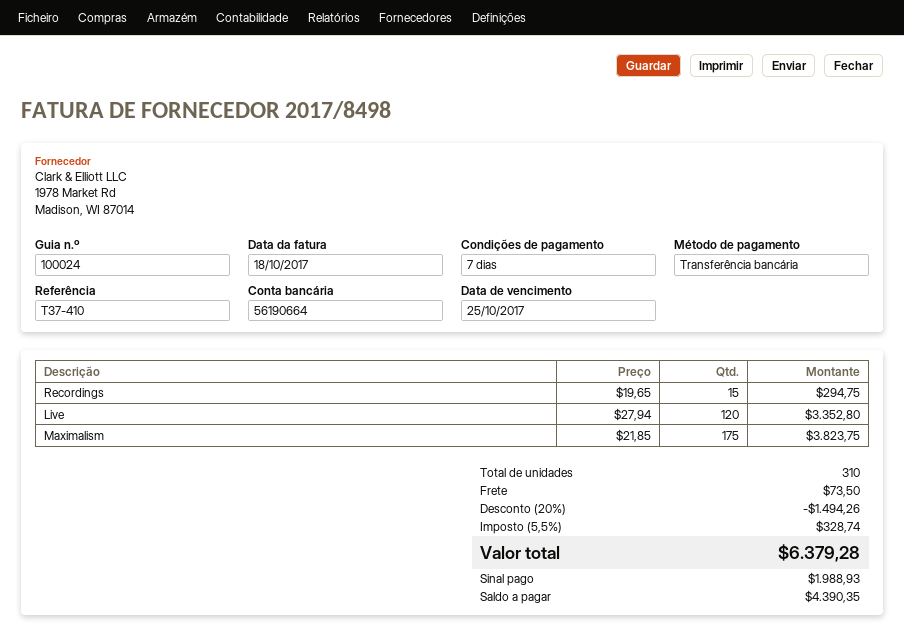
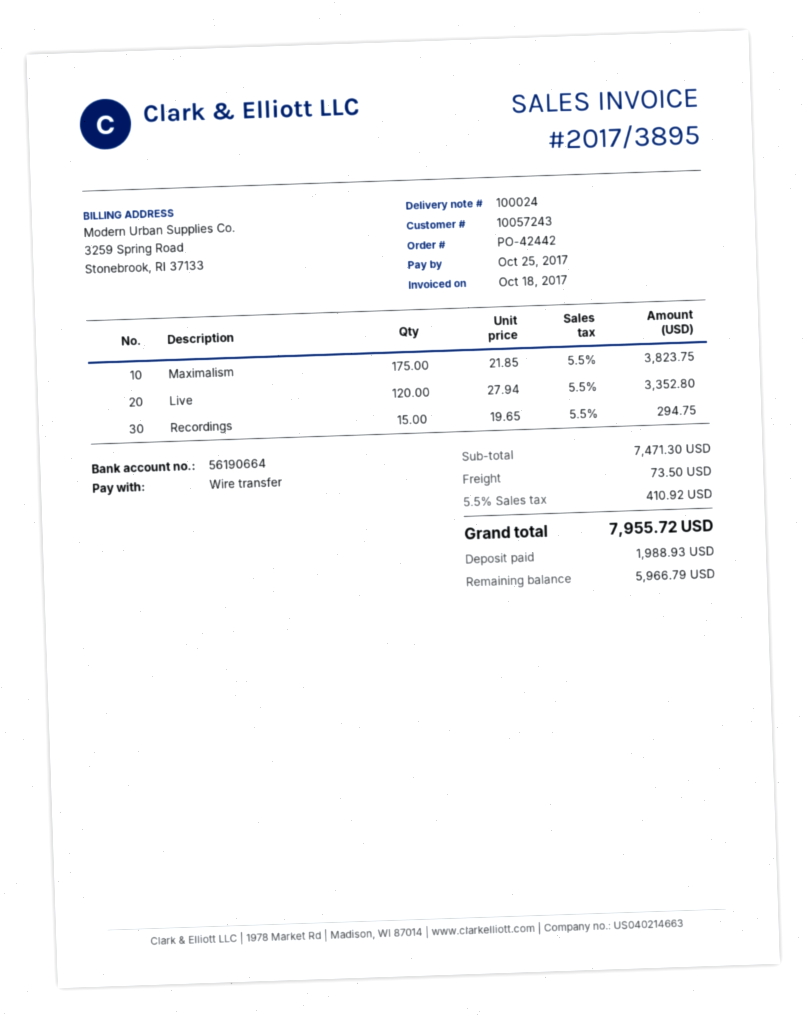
invoice number: 2017/8498 -> 2017/3895
discount: 20% = 1494.26 -> none
tax: 5.5% = 328.74 -> 5.5% = 410.92
total: 6379.28 -> 7955.72
balance: 4390.35 -> 5966.79

